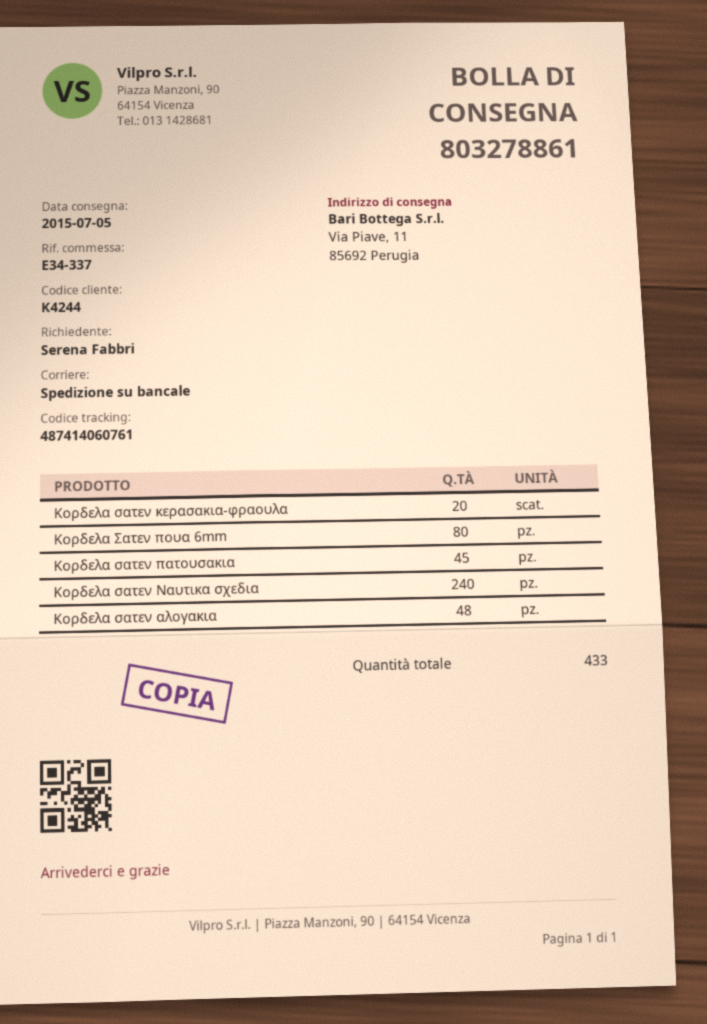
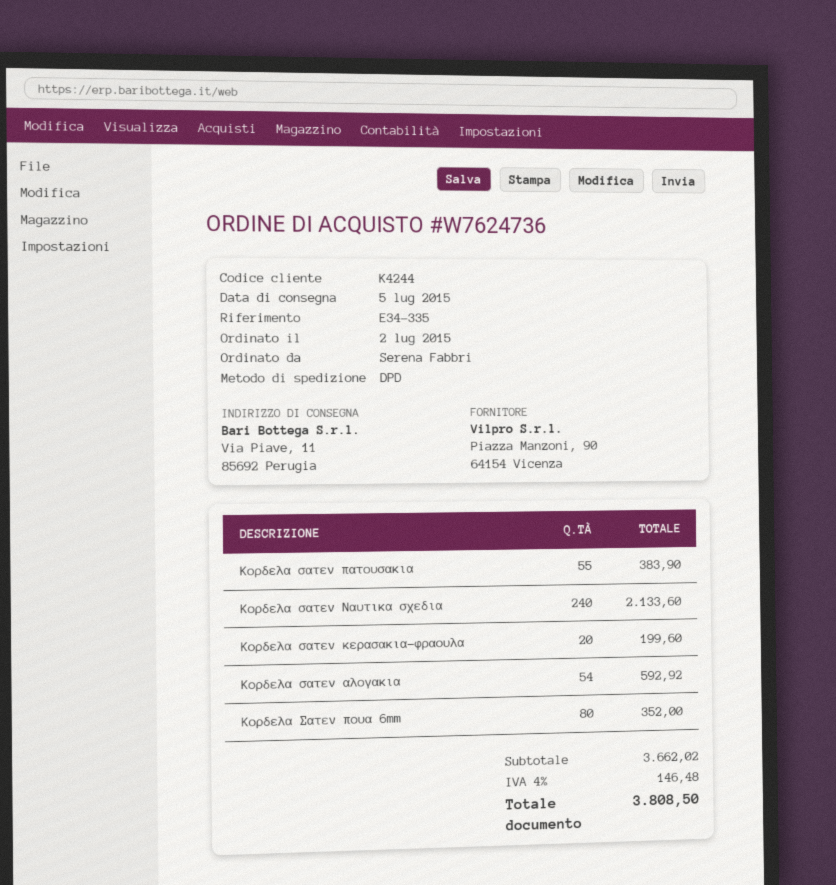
reference: E34-337 -> E34-335
shipping method: pallet freight -> DPD
Κορδελα σατεν πατουσακια: 45 -> 55
Κορδελα σατεν αλογακια: 48 -> 54

